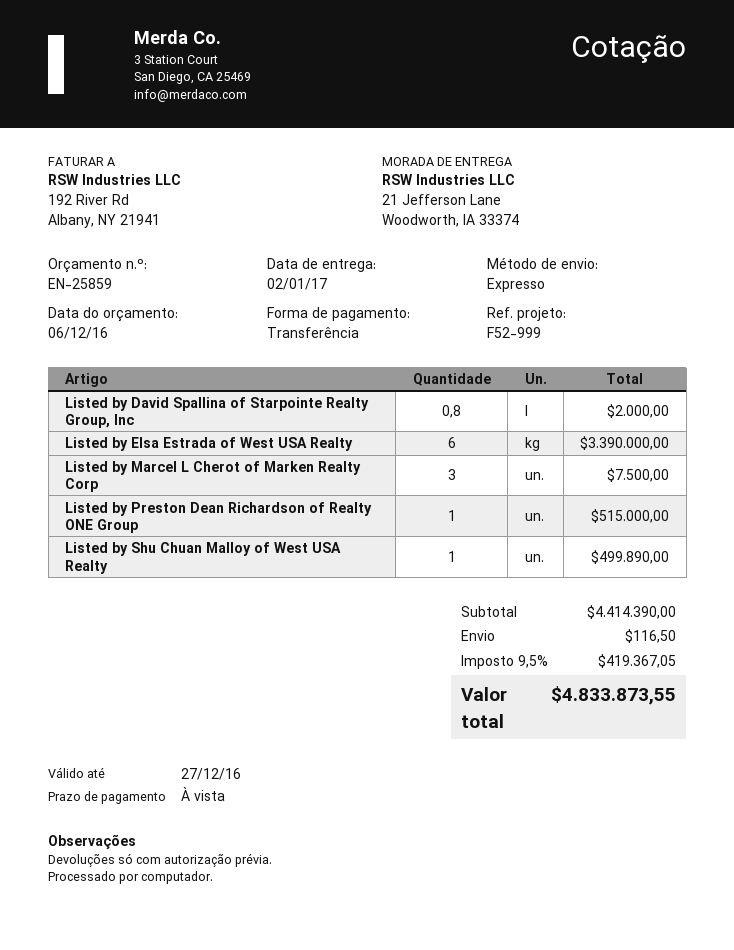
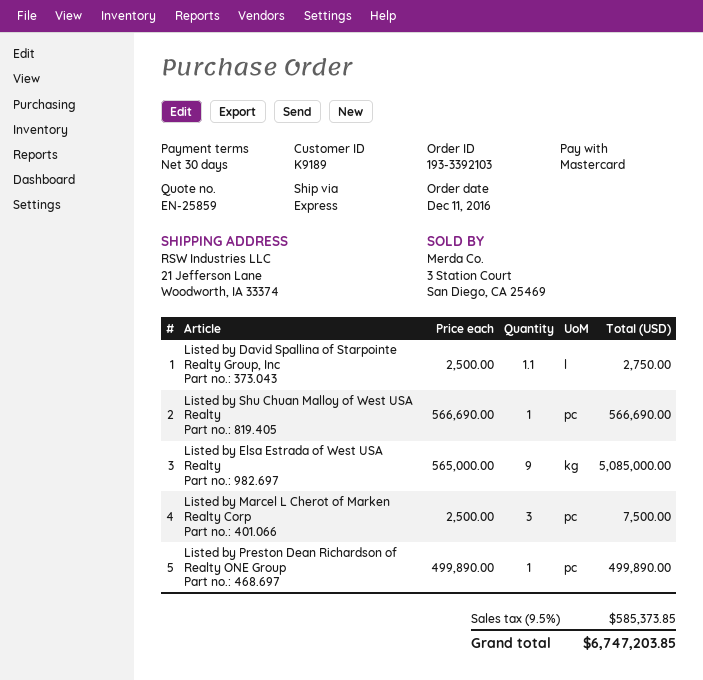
payment terms: on receipt -> 30 days
payment method: bank transfer -> Mastercard
Listed by David Spallina of Starpointe Realty Group, Inc: 0.8 for 2000.00 -> 1.1 for 2750.00
Listed by Elsa Estrada of West USA Realty: 6 for 3390000.00 -> 9 for 5085000.00
Listed by Preston Dean Richardson of Realty ONE Group: 1 for 515000.00 -> 1 for 499890.00
Listed by Shu Chuan Malloy of West USA Realty: 1 for 499890.00 -> 1 for 566690.00
shipping: 116.50 -> none
tax: 9.5% = 419367.05 -> 9.5% = 585373.85
total: 4833873.55 -> 6747203.85

